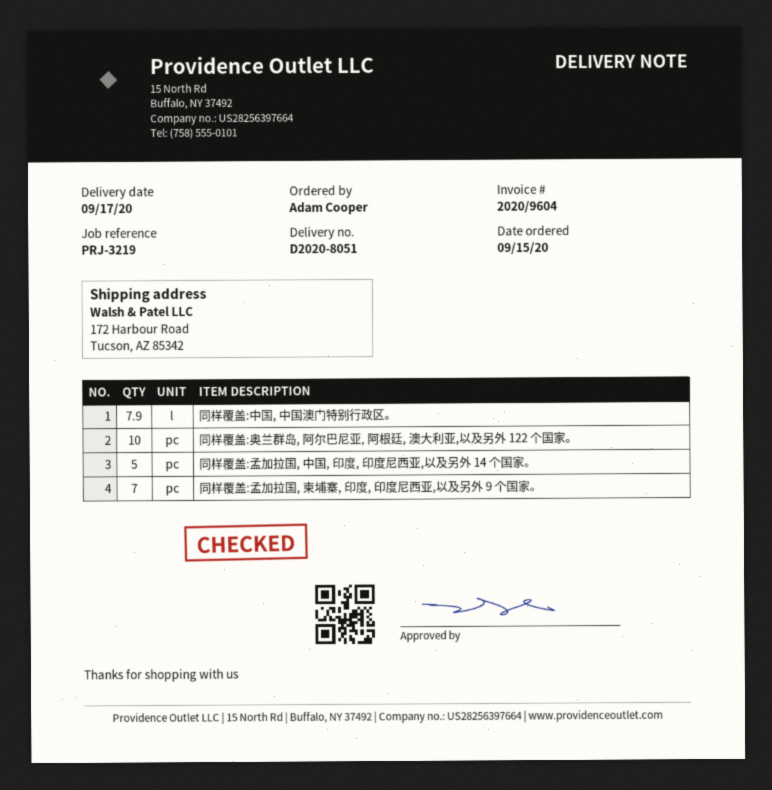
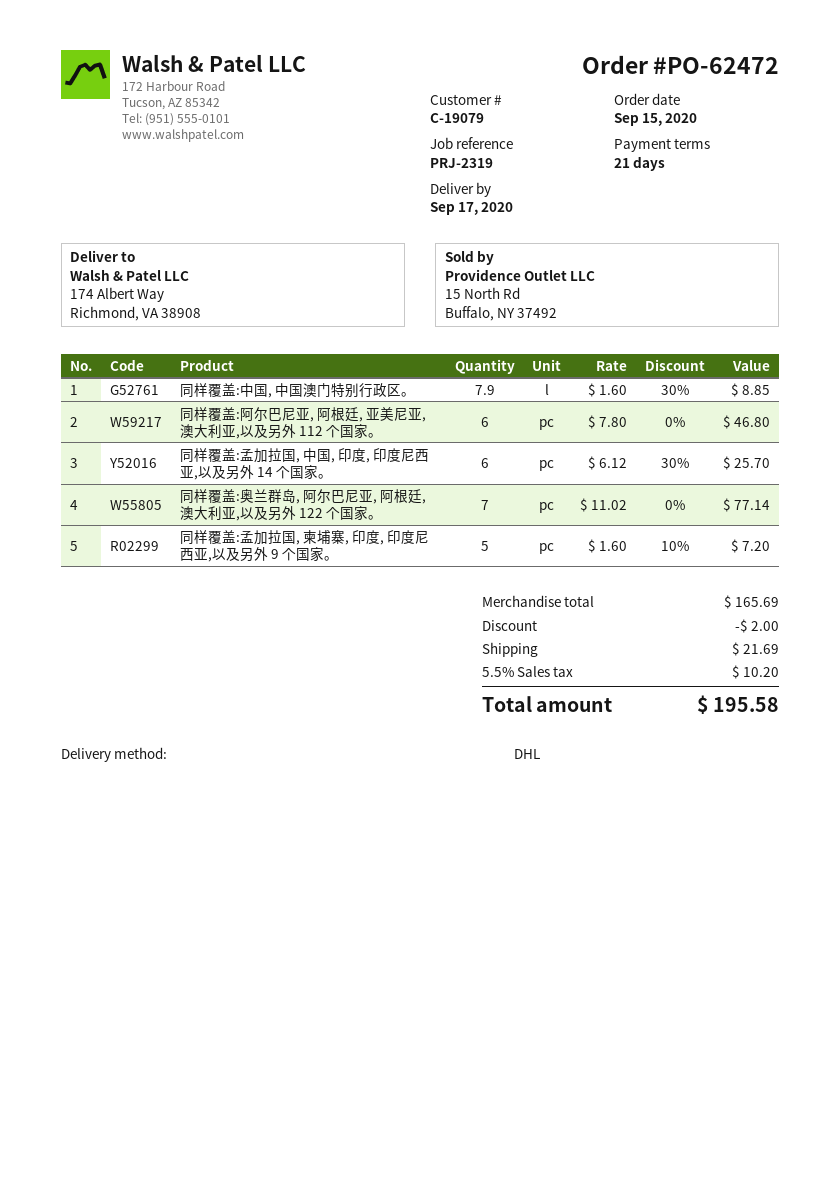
reference: PRJ-3219 -> PRJ-2319
ship to: 172 Harbour Road, Tucson, AZ 85342 -> 174 Albert Way, Richmond, VA 38908
同样覆盖:奥兰群岛, 阿尔巴尼亚, 阿根廷, 澳大利亚,以及另外 122 个国家。: 10 -> 7
同样覆盖:孟加拉国, 中国, 印度, 印度尼西亚,以及另外 14 个国家。: 5 -> 6
同样覆盖:孟加拉国, 柬埔寨, 印度, 印度尼西亚,以及另外 9 个国家。: 7 -> 5
同样覆盖:阿尔巴尼亚, 阿根廷, 亚美尼亚, 澳大利亚,以及另外 112 个国家。: none -> 6

